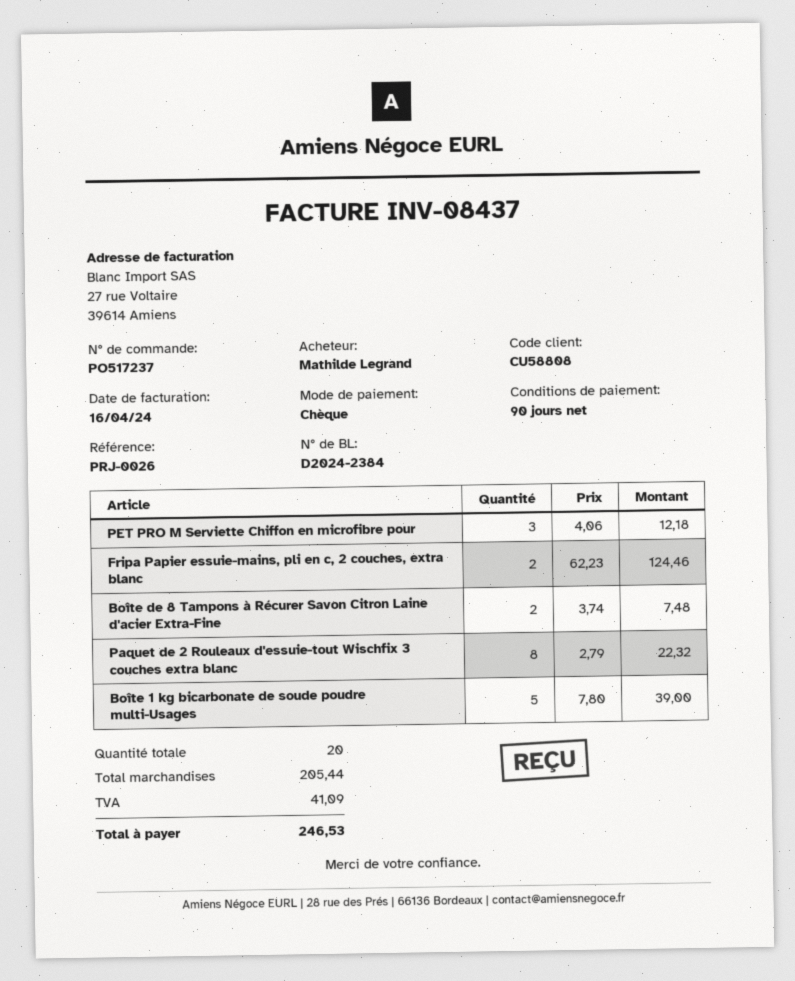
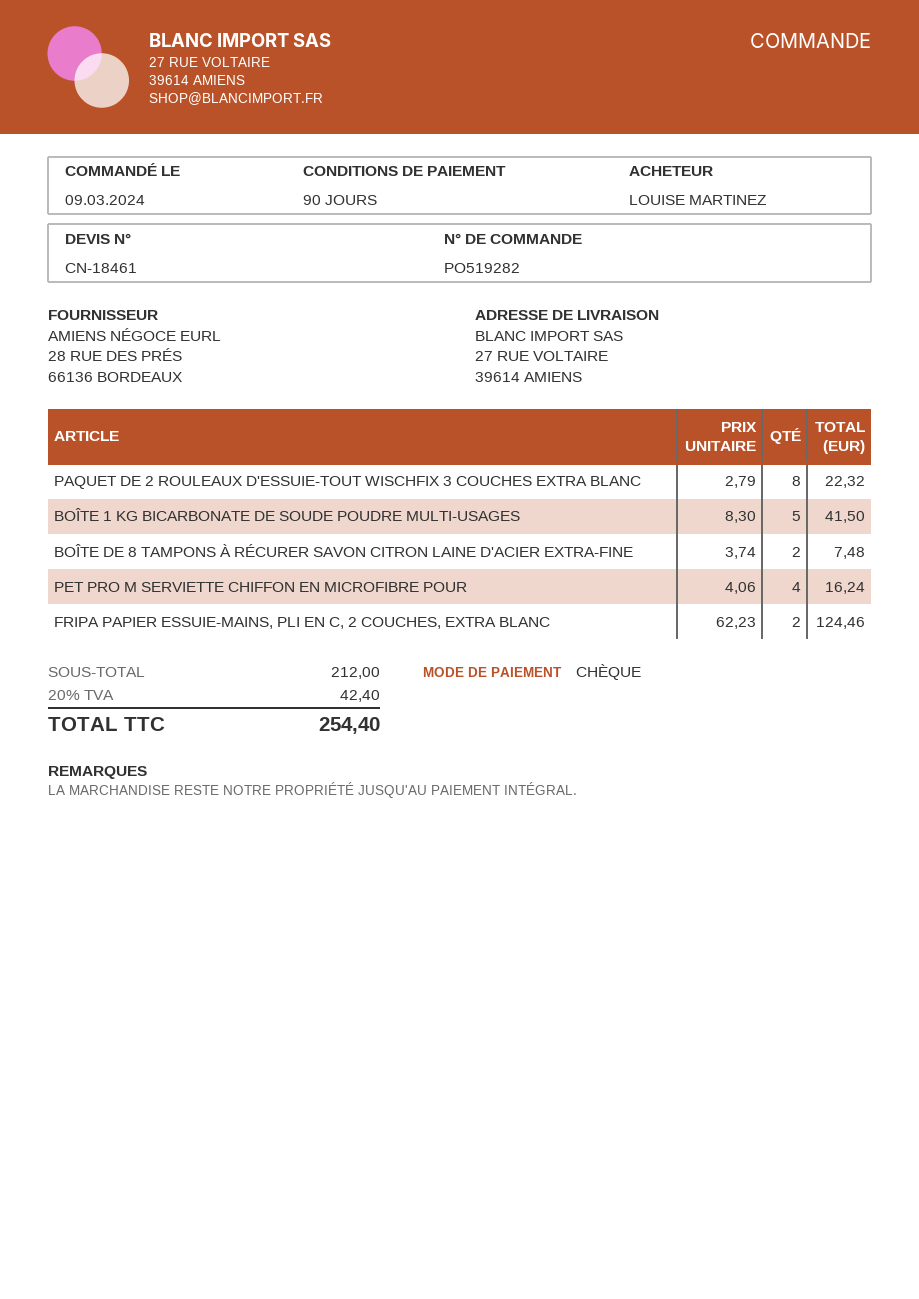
order number: PO517237 -> PO519282
ordered by: Mathilde Legrand -> LOUISE MARTINEZ
PET PRO M Serviette Chiffon en microfibre pour: 3 x 4.06 = 12.18 -> 4 x 4.06 = 16.24
Boîte 1 kg bicarbonate de soude poudre multi-Usages: 5 x 7.80 = 39.00 -> 5 x 8.30 = 41.50
subtotal: 205.44 -> 212.00
tax: 41.09 -> 42.40
total: 246.53 -> 254.40

